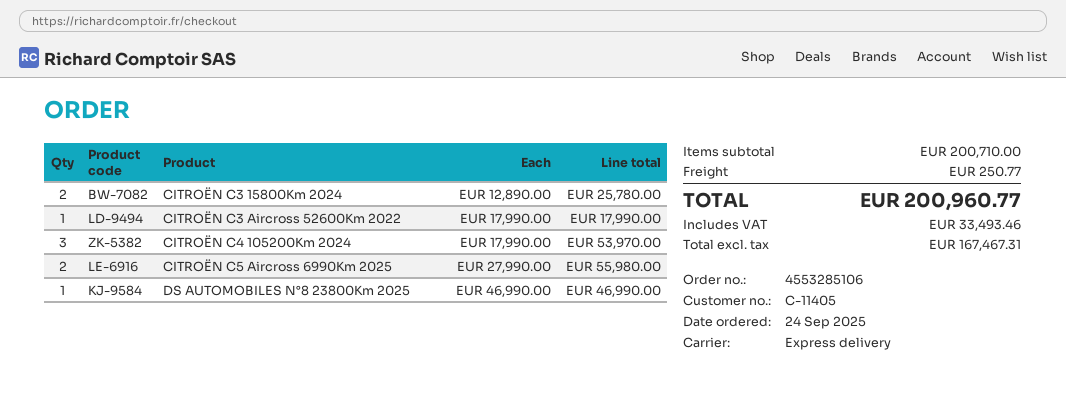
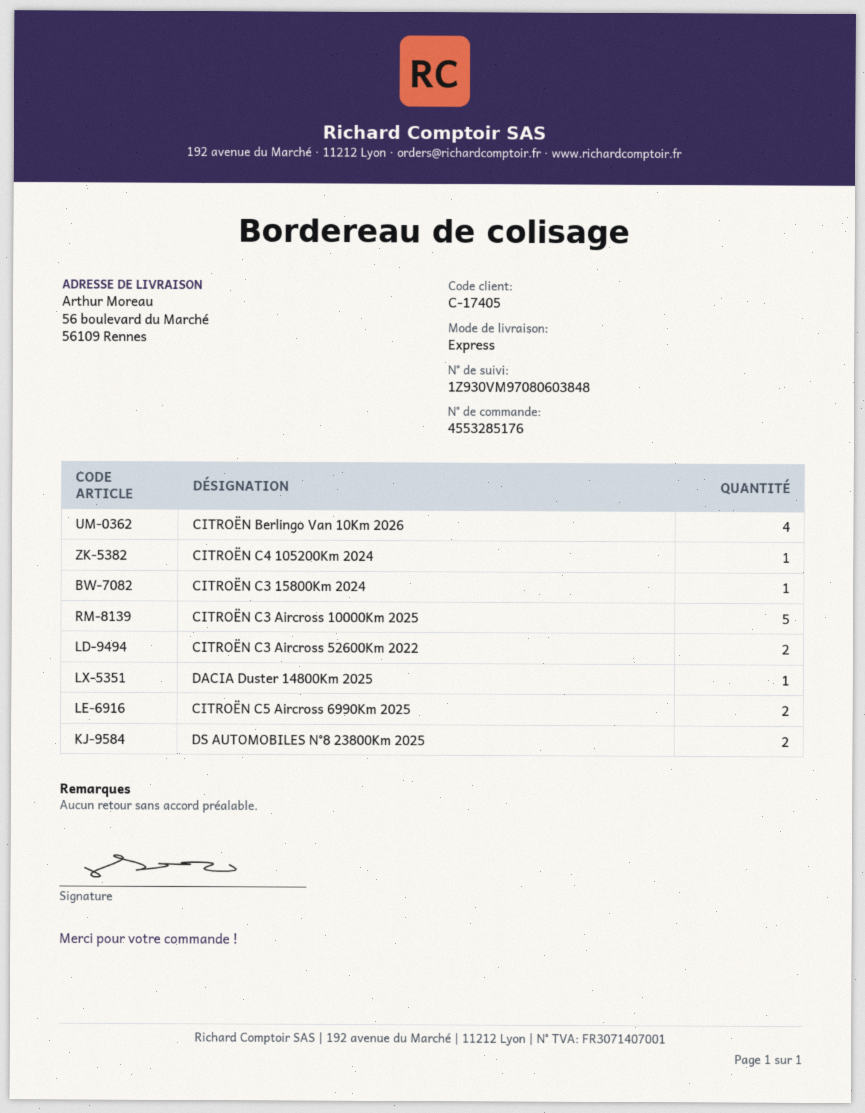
order number: 4553285106 -> 4553285176
customer number: C-11405 -> C-17405
CITROËN C3 15800Km 2024: 2 -> 1
CITROËN C3 Aircross 52600Km 2022: 1 -> 2
CITROËN C4 105200Km 2024: 3 -> 1
DS AUTOMOBILES N°8 23800Km 2025: 1 -> 2
CITROËN Berlingo Van 10Km 2026: none -> 4
CITROËN C3 Aircross 10000Km 2025: none -> 5
DACIA Duster 14800Km 2025: none -> 1

